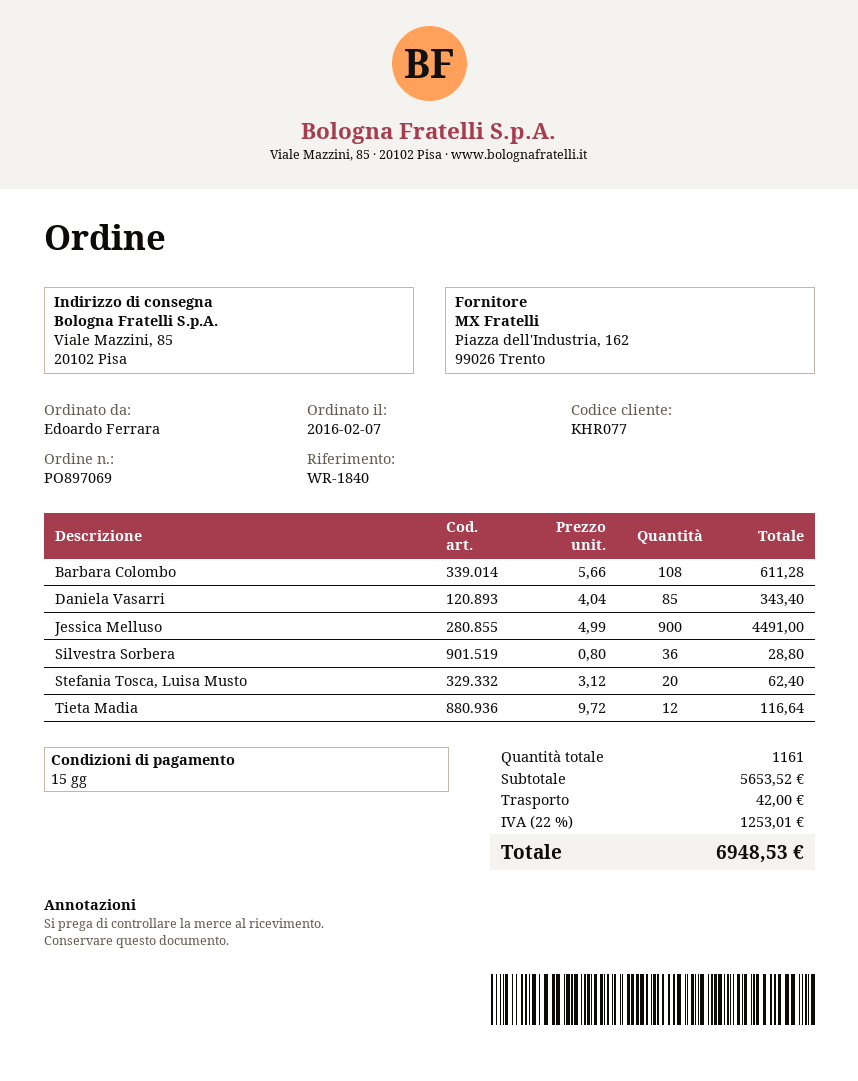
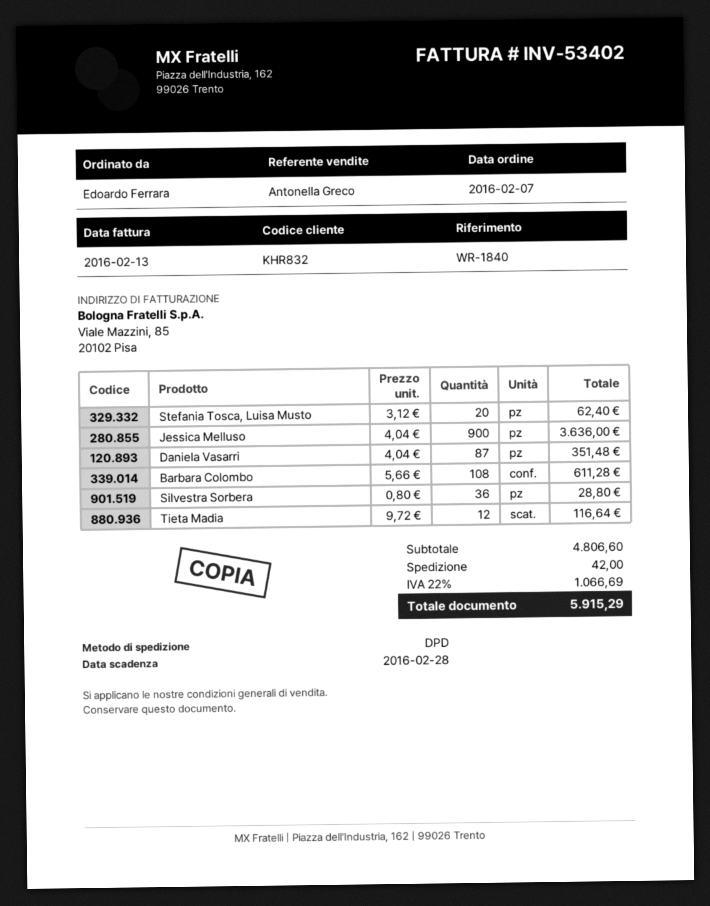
customer number: KHR077 -> KHR832
Daniela Vasarri: 85 x 4.04 = 343.40 -> 87 x 4.04 = 351.48
Jessica Melluso: 900 x 4.99 = 4491.00 -> 900 x 4.04 = 3636.00
subtotal: 5653.52 -> 4806.60
tax: 22% = 1253.01 -> 22% = 1066.69
total: 6948.53 -> 5915.29

